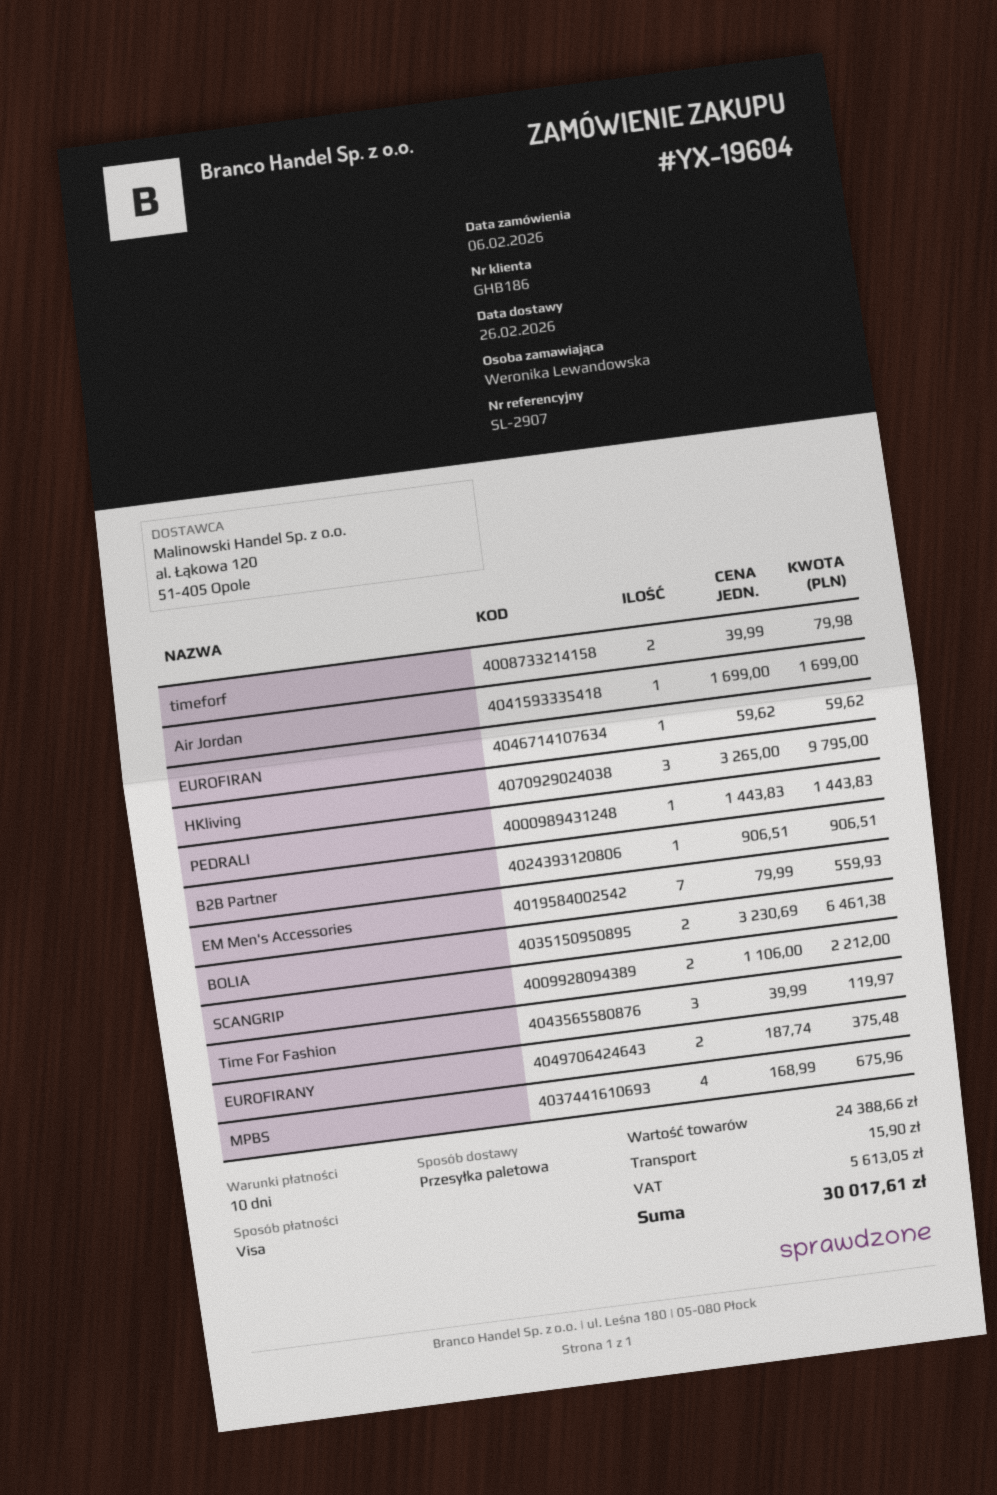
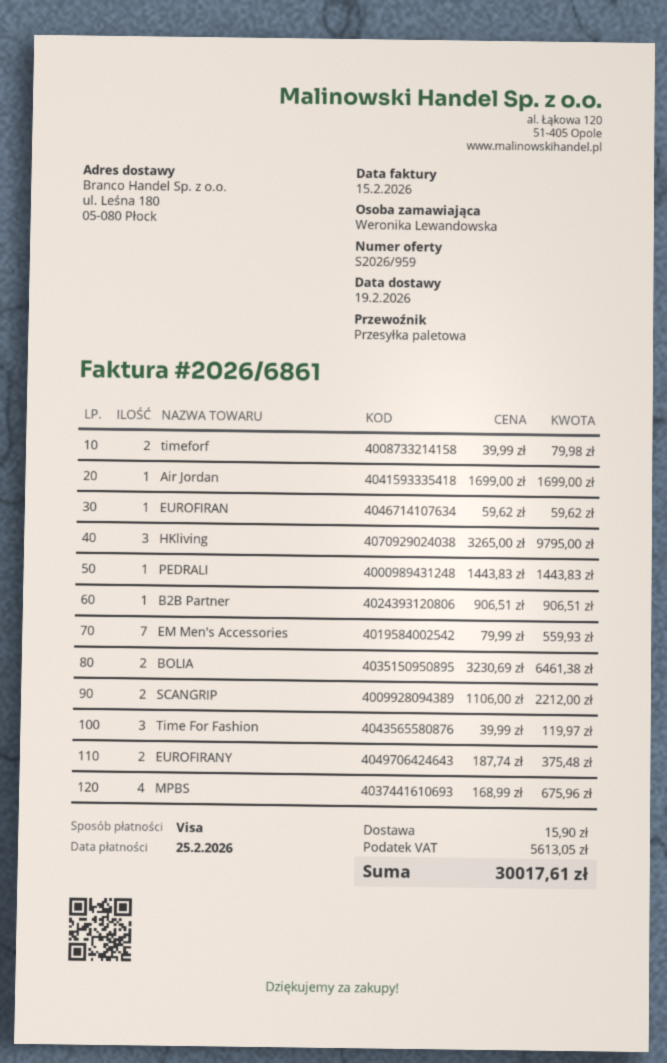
delivery date: 2026-02-26 -> 2026-02-19

